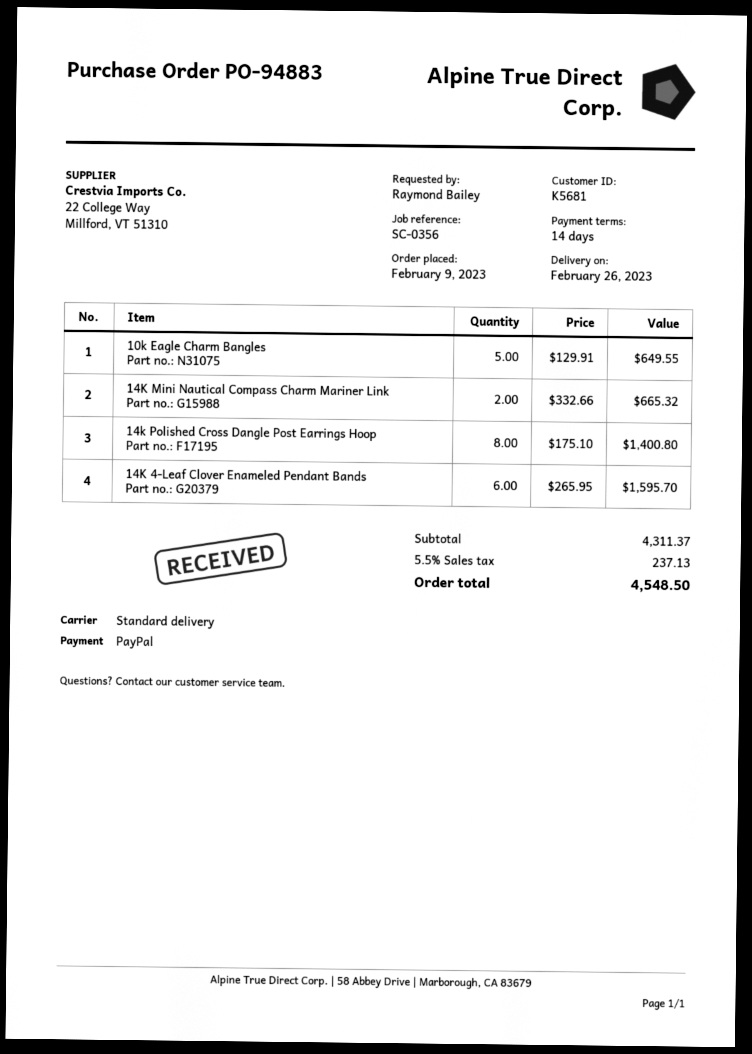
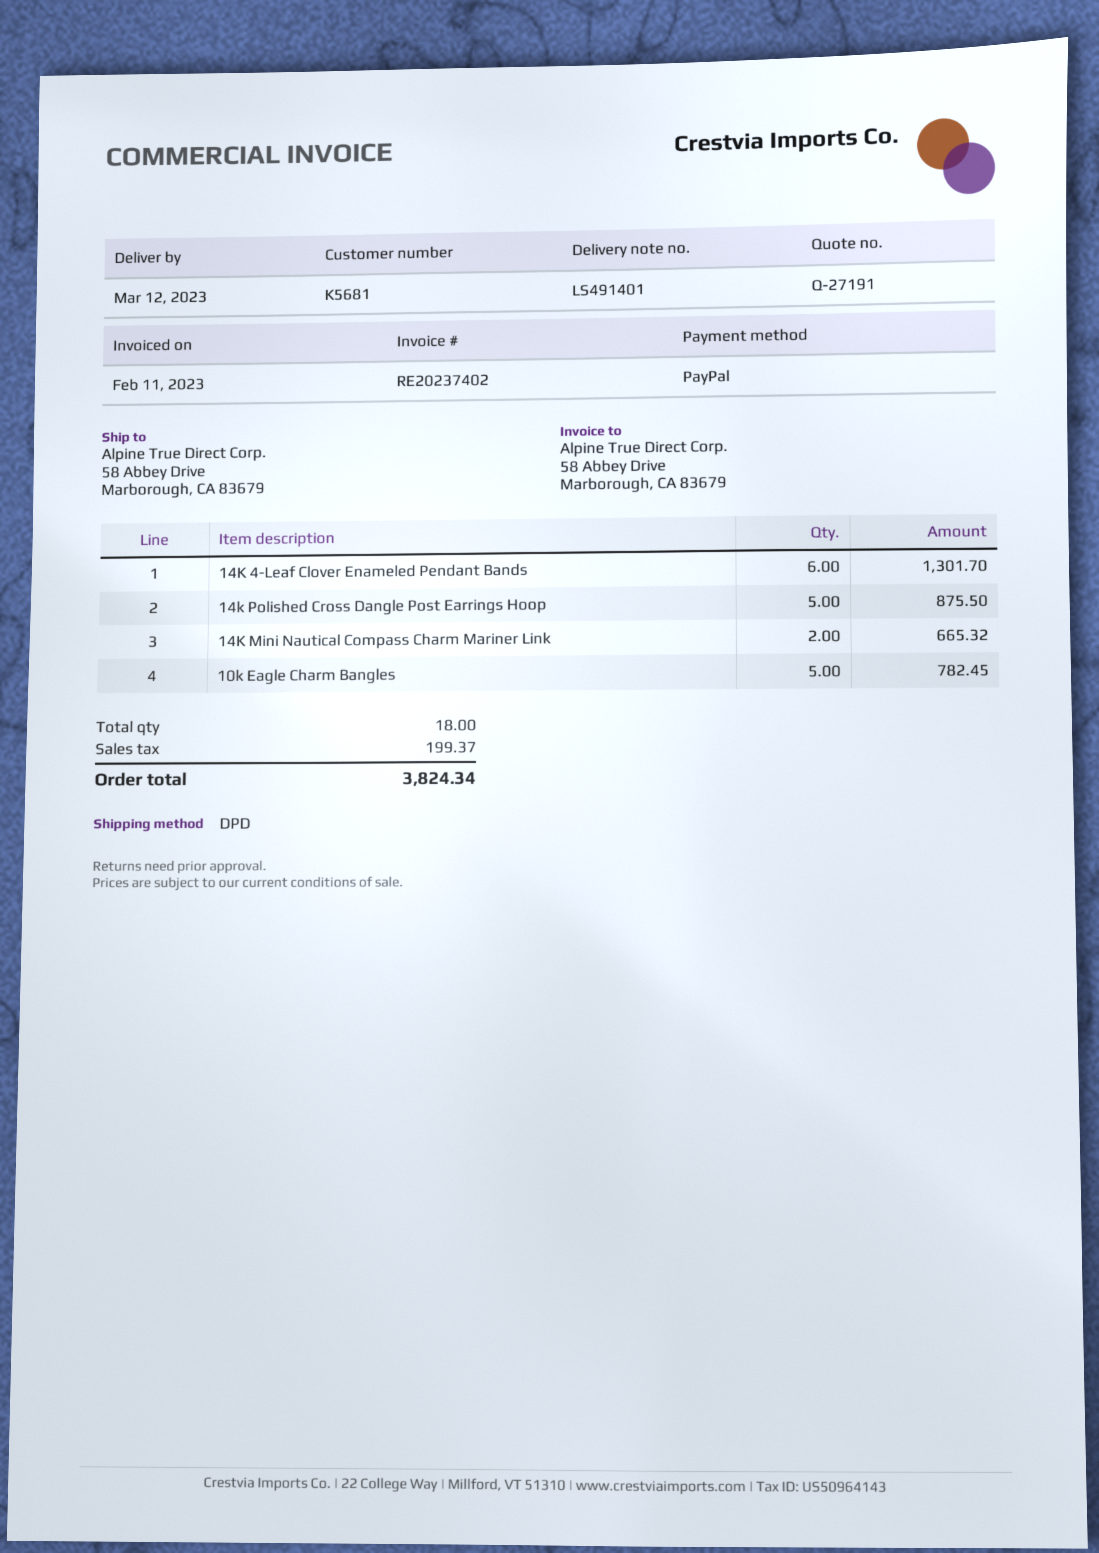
delivery date: 2023-02-26 -> 2023-03-12
shipping method: standard -> DPD
10k Eagle Charm Bangles: 5 for 649.55 -> 5 for 782.45
14k Polished Cross Dangle Post Earrings Hoop: 8 for 1400.80 -> 5 for 875.50
14K 4-Leaf Clover Enameled Pendant Bands: 6 for 1595.70 -> 6 for 1301.70
tax: 237.13 -> 199.37
total: 4548.50 -> 3824.34

